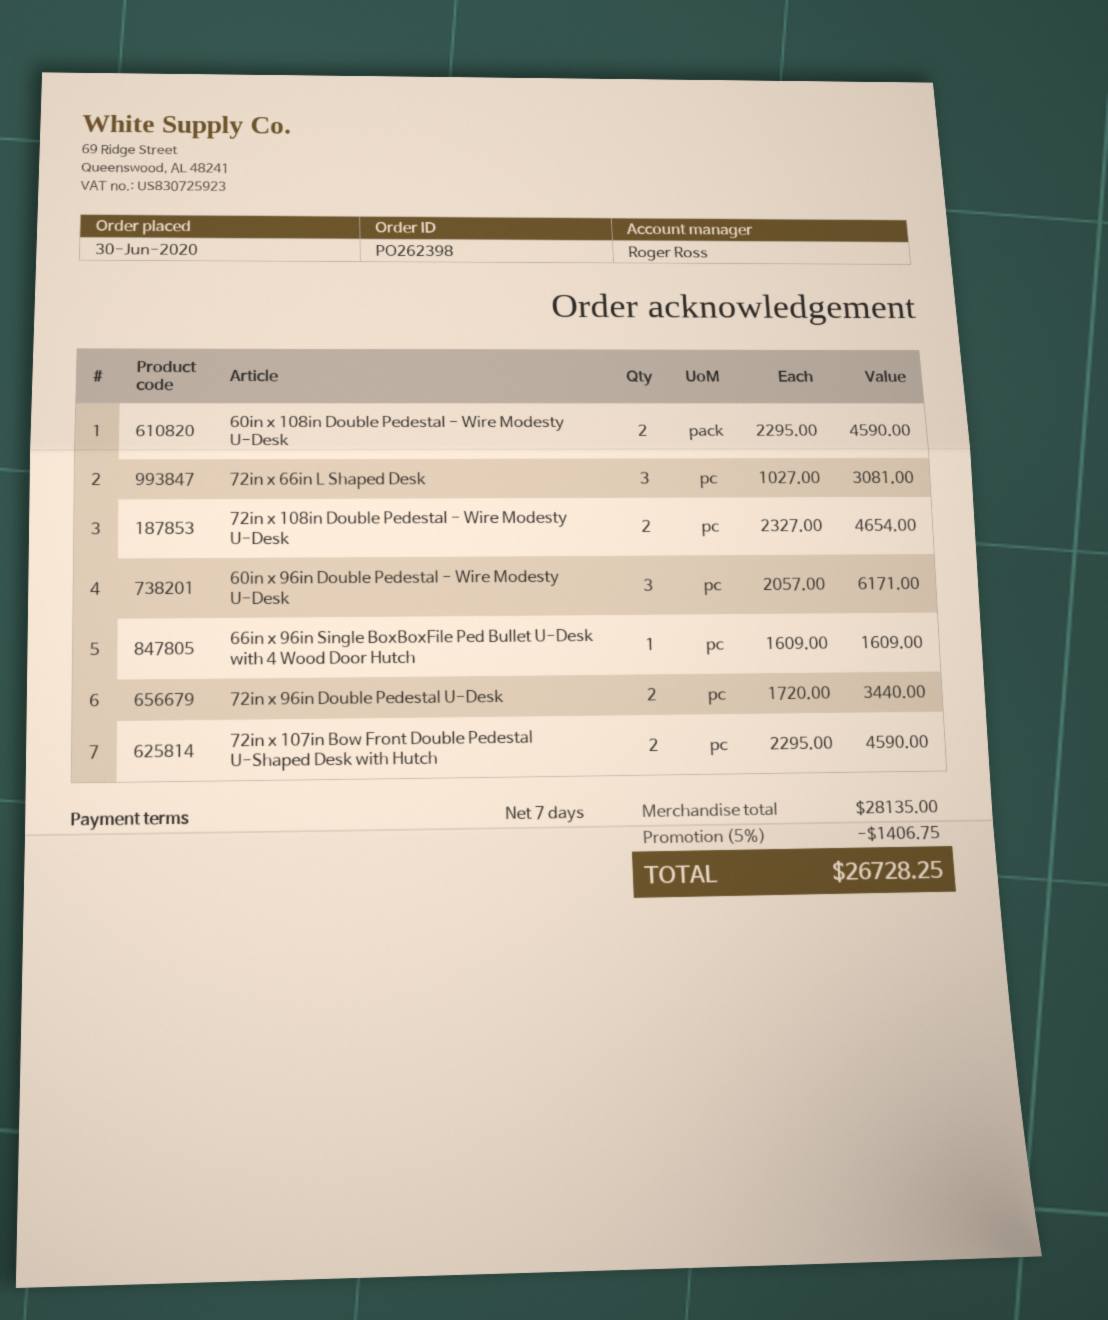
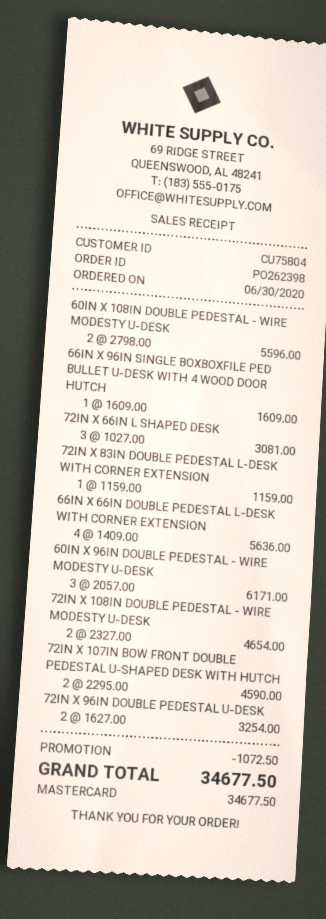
60in x 108in Double Pedestal - Wire Modesty U-Desk: 2 x 2295.00 = 4590.00 -> 2 x 2798.00 = 5596.00
72in x 96in Double Pedestal U-Desk: 2 x 1720.00 = 3440.00 -> 2 x 1627.00 = 3254.00
72IN X 83IN DOUBLE PEDESTAL L-DESK WITH CORNER EXTENSION: none -> 1 x 1159.00 = 1159.00
66IN X 66IN DOUBLE PEDESTAL L-DESK WITH CORNER EXTENSION: none -> 4 x 1409.00 = 5636.00
discount: 1406.75 -> 1072.50
total: 26728.25 -> 34677.50

